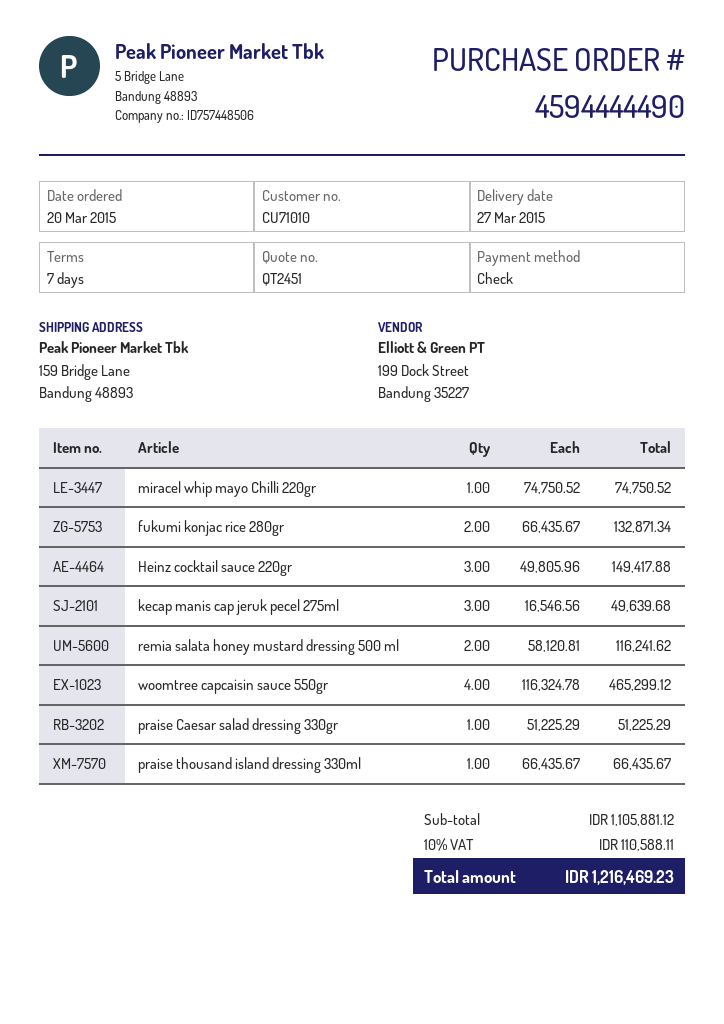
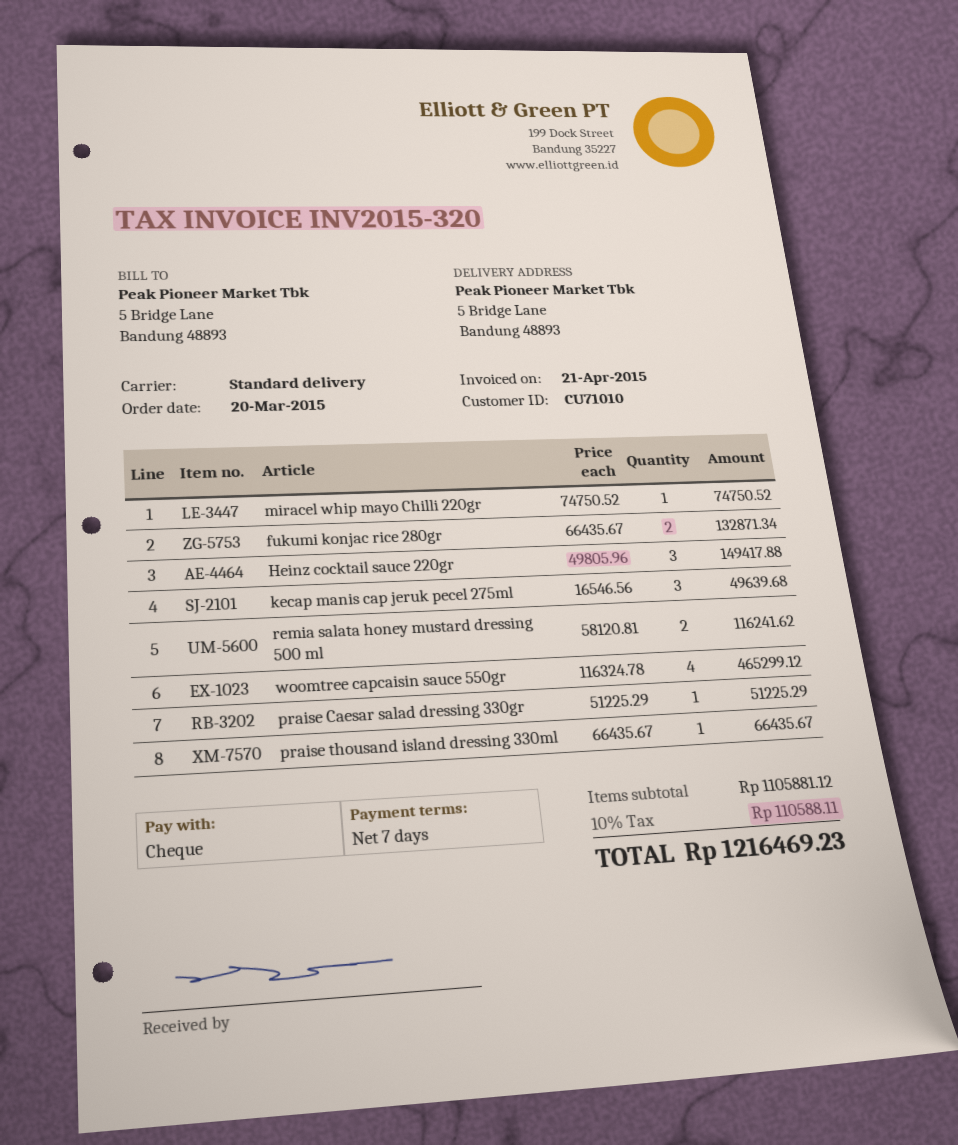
ship to: 159 Bridge Lane, Bandung 48893 -> 5 Bridge Lane, Bandung 48893

